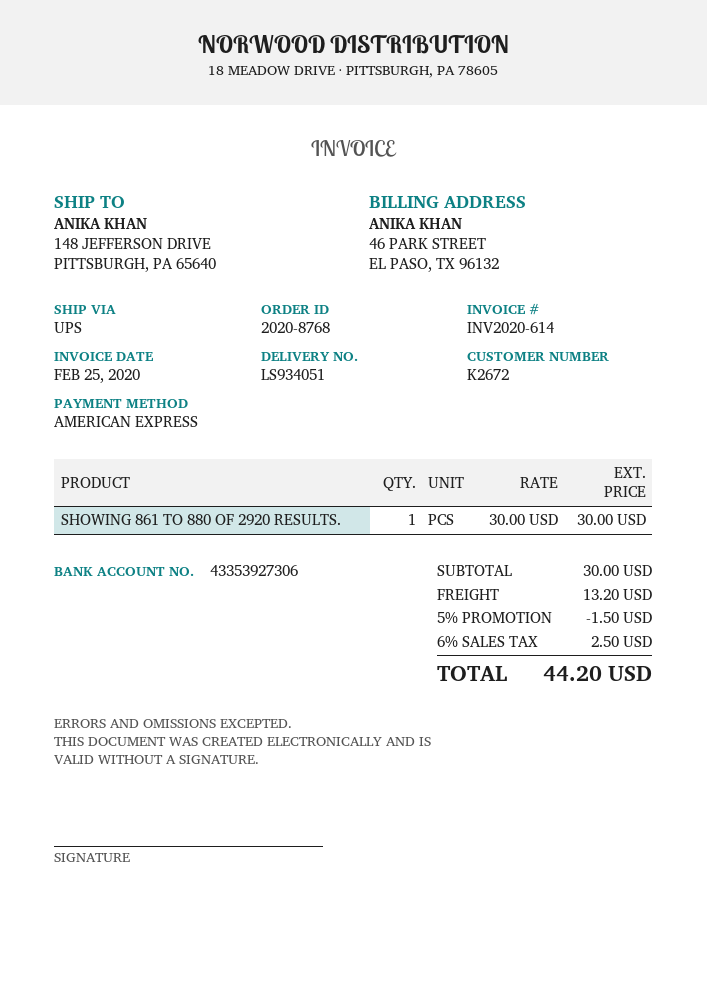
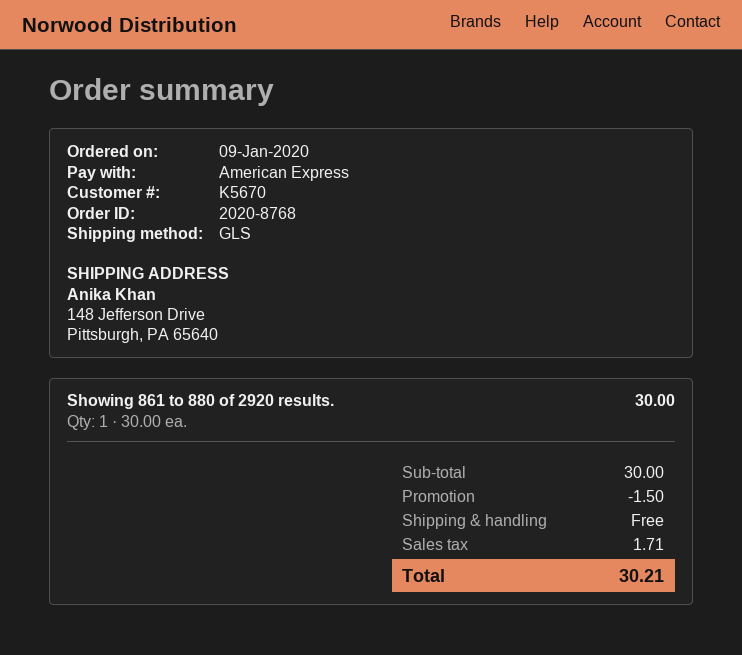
customer number: K2672 -> K5670
shipping method: UPS -> GLS
shipping: 13.20 -> 0.00
tax: 2.50 -> 1.71
total: 44.20 -> 30.21

